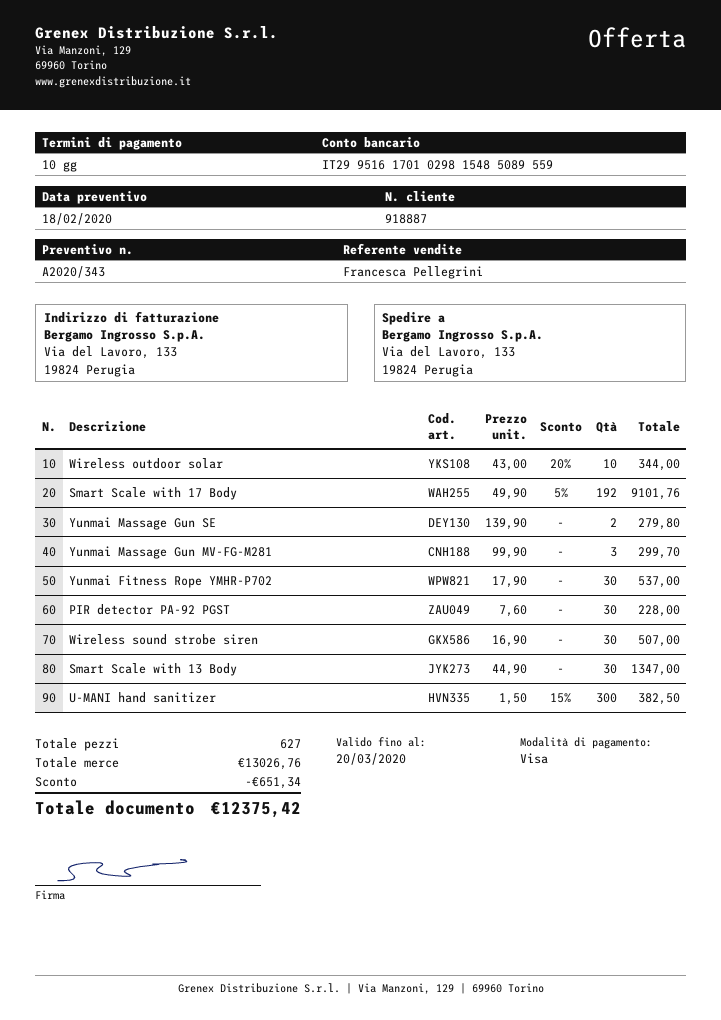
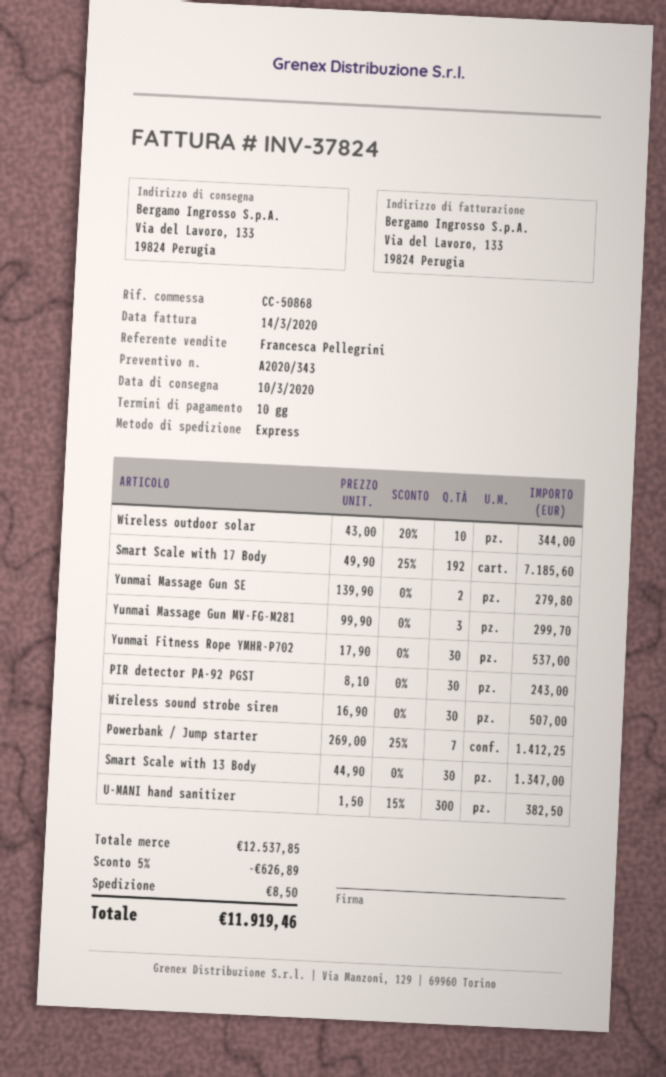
Smart Scale with 17 Body: 192 x 49.90 - 5% = 9101.76 -> 192 x 49.90 - 25% = 7185.60
PIR detector PA-92 PGST: 30 x 7.60 = 228.00 -> 30 x 8.10 = 243.00
Powerbank / Jump starter: none -> 7 x 269.00 - 25% = 1412.25
subtotal: 13026.76 -> 12537.85
discount: 651.34 -> 626.89
shipping: none -> 8.50
total: 12375.42 -> 11919.46

